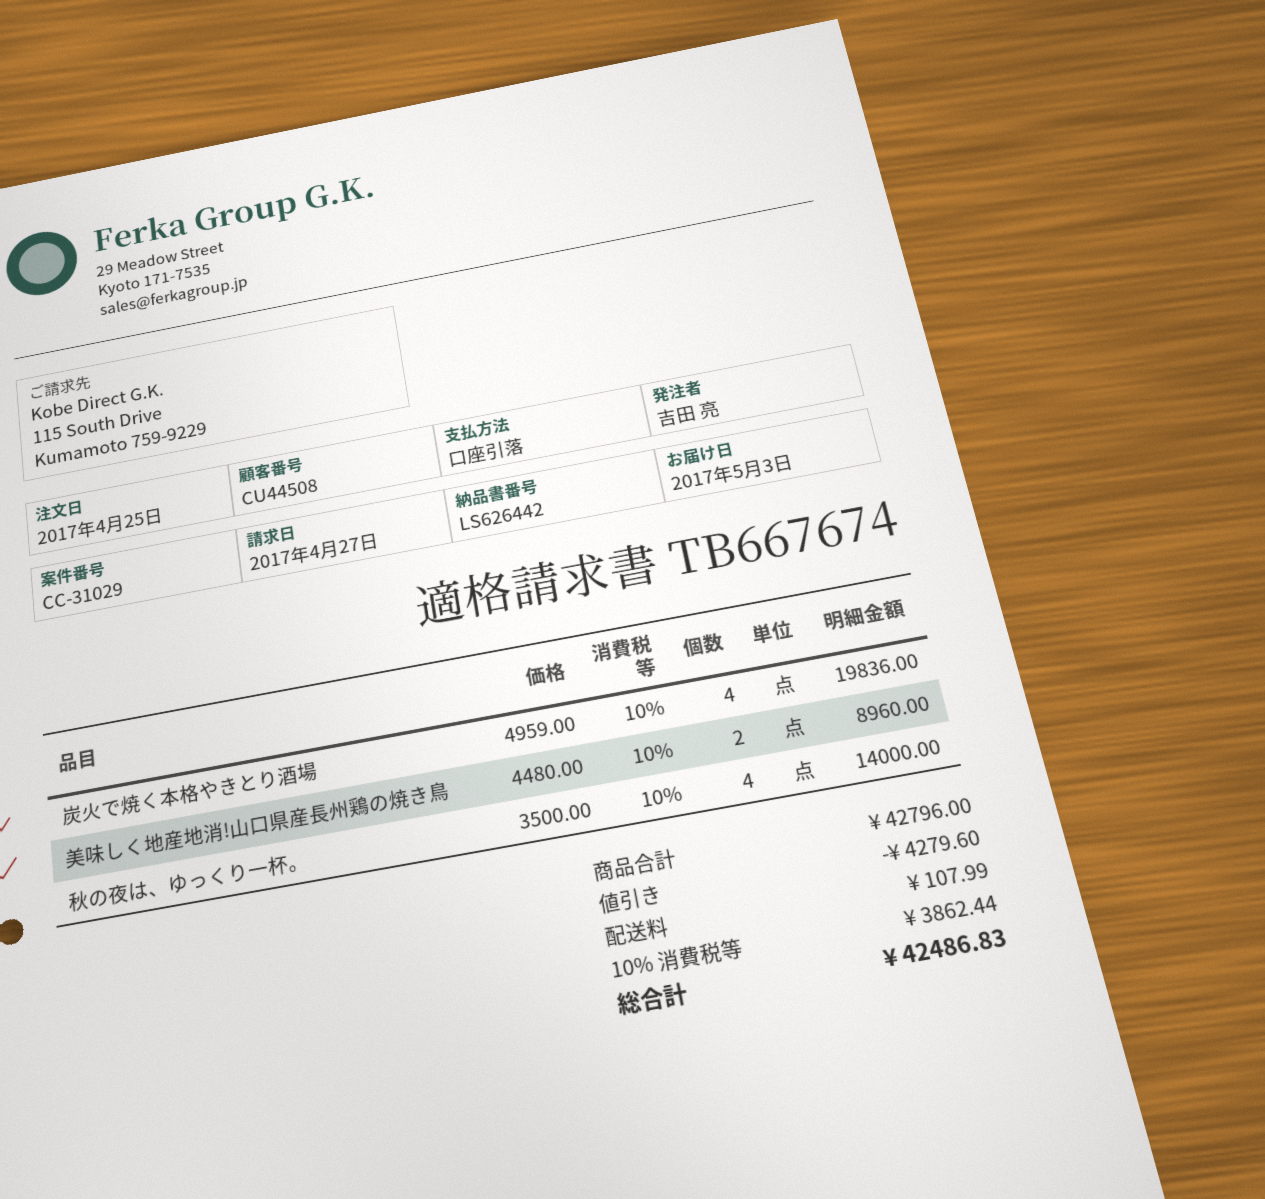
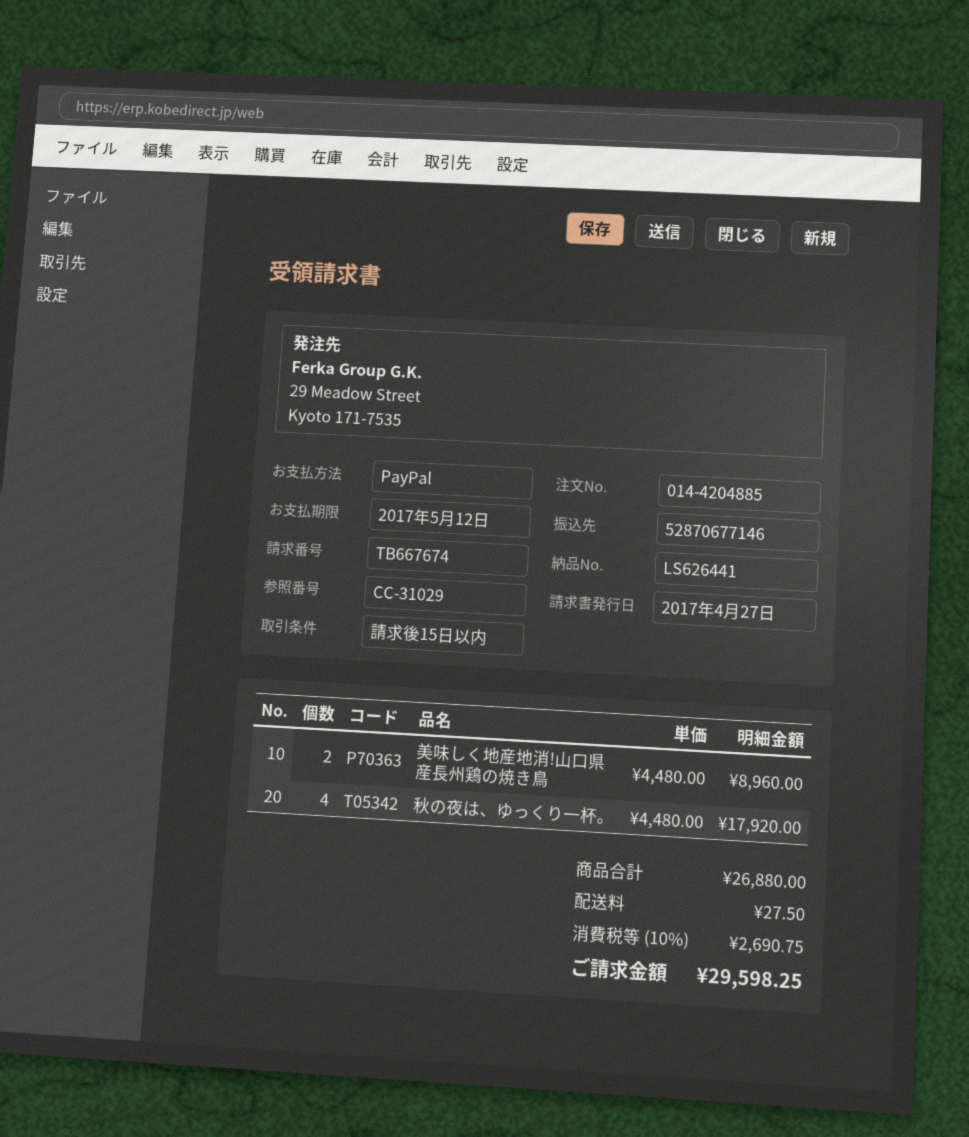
delivery note number: LS626442 -> LS626441
payment method: direct debit -> PayPal
炭火で焼く本格やきとり酒場: 4 x 4959.00 = 19836.00 -> none
秋の夜は、ゆっくり一杯。: 4 x 3500.00 = 14000.00 -> 4 x 4480.00 = 17920.00
subtotal: 42796.00 -> 26880.00
discount: 4279.60 -> none
shipping: 107.99 -> 27.50
tax: 10% = 3862.44 -> 10% = 2690.75
total: 42486.83 -> 29598.25

